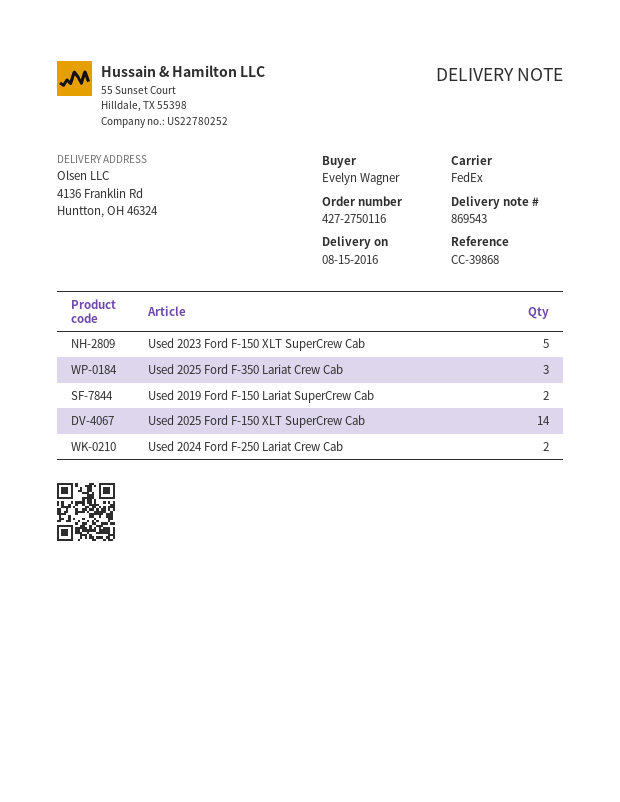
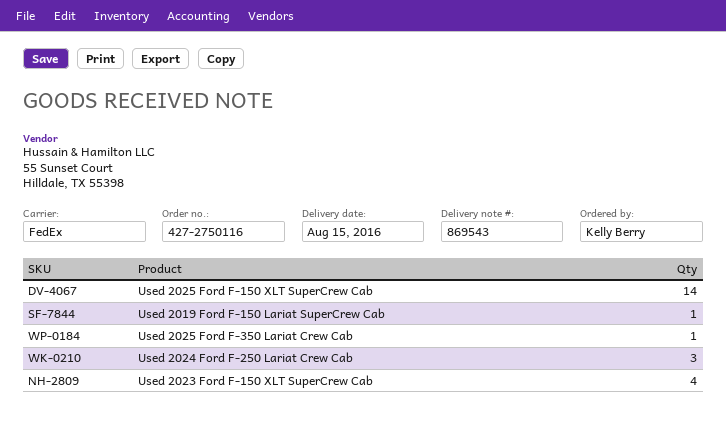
ordered by: Evelyn Wagner -> Kelly Berry
Used 2023 Ford F-150 XLT SuperCrew Cab: 5 -> 4
Used 2025 Ford F-350 Lariat Crew Cab: 3 -> 1
Used 2019 Ford F-150 Lariat SuperCrew Cab: 2 -> 1
Used 2024 Ford F-250 Lariat Crew Cab: 2 -> 3

